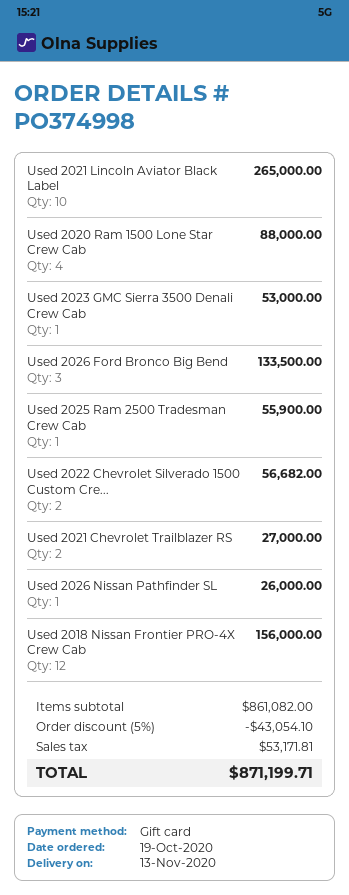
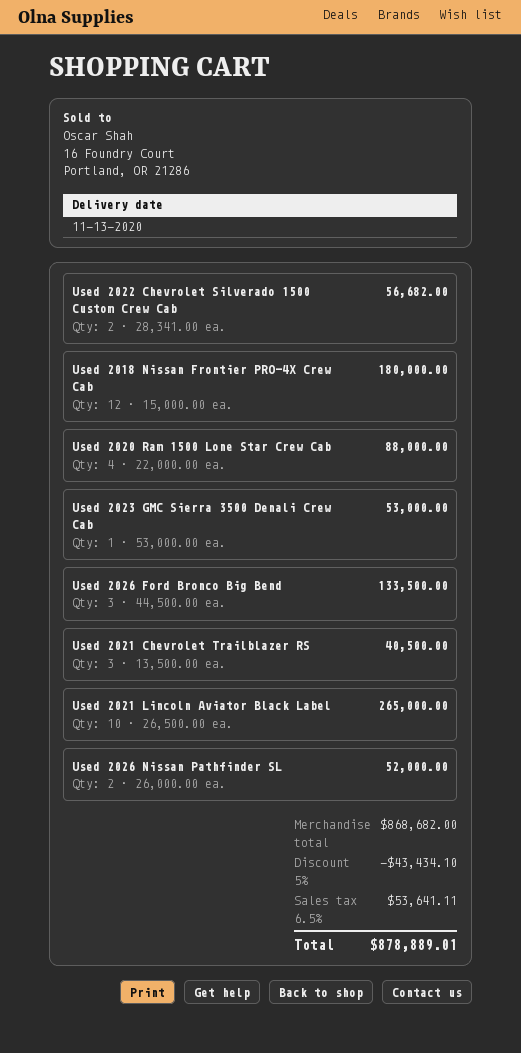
Used 2025 Ram 2500 Tradesman Crew Cab: 1 for 55900.00 -> none
Used 2021 Chevrolet Trailblazer RS: 2 for 27000.00 -> 3 for 40500.00
Used 2026 Nissan Pathfinder SL: 1 for 26000.00 -> 2 for 52000.00
Used 2018 Nissan Frontier PRO-4X Crew Cab: 12 for 156000.00 -> 12 for 180000.00
subtotal: 861082.00 -> 868682.00
discount: 5% = 43054.10 -> 5% = 43434.10
tax: 53171.81 -> 53641.11
total: 871199.71 -> 878889.01

